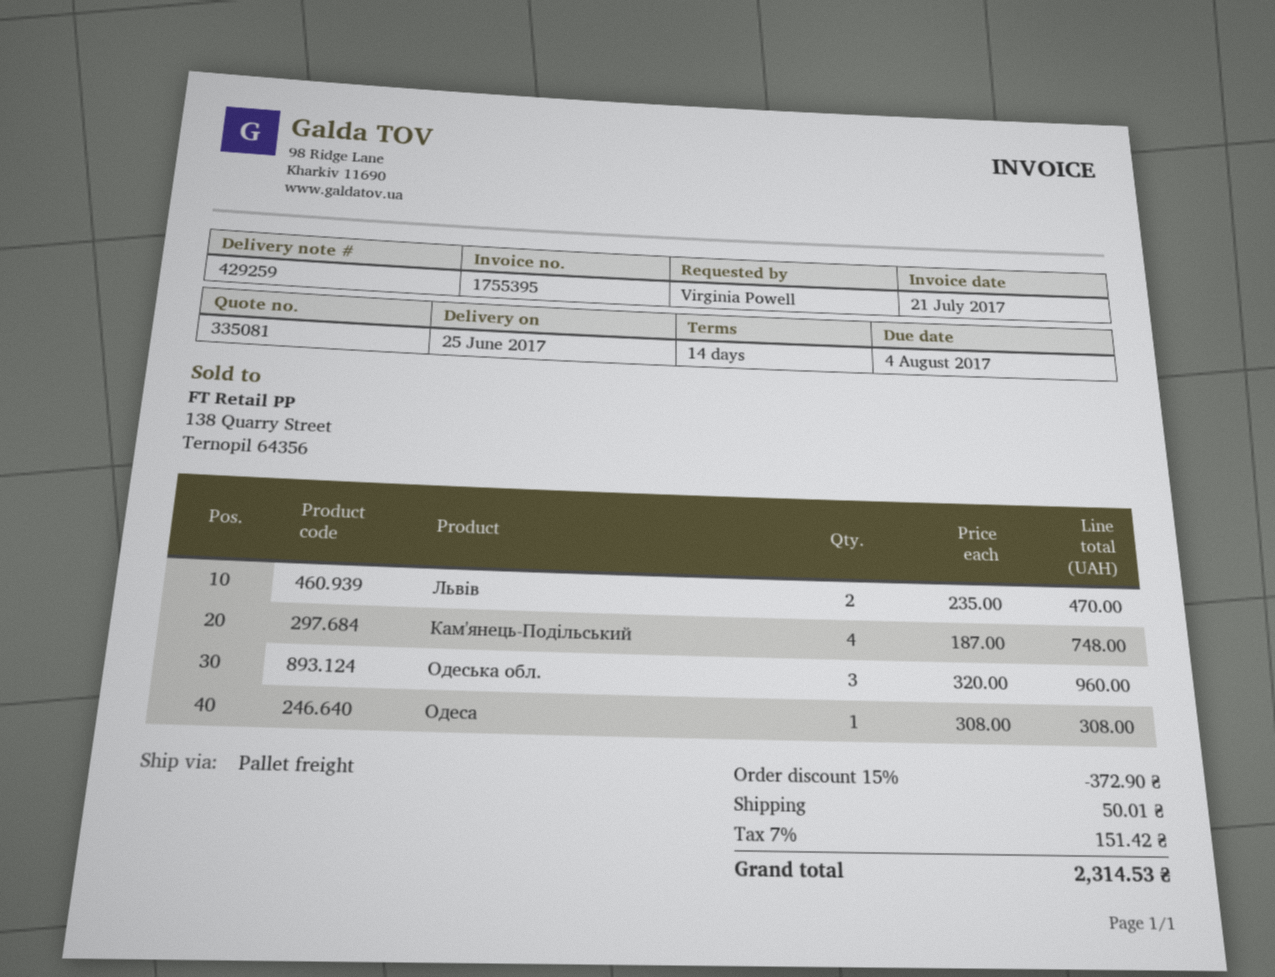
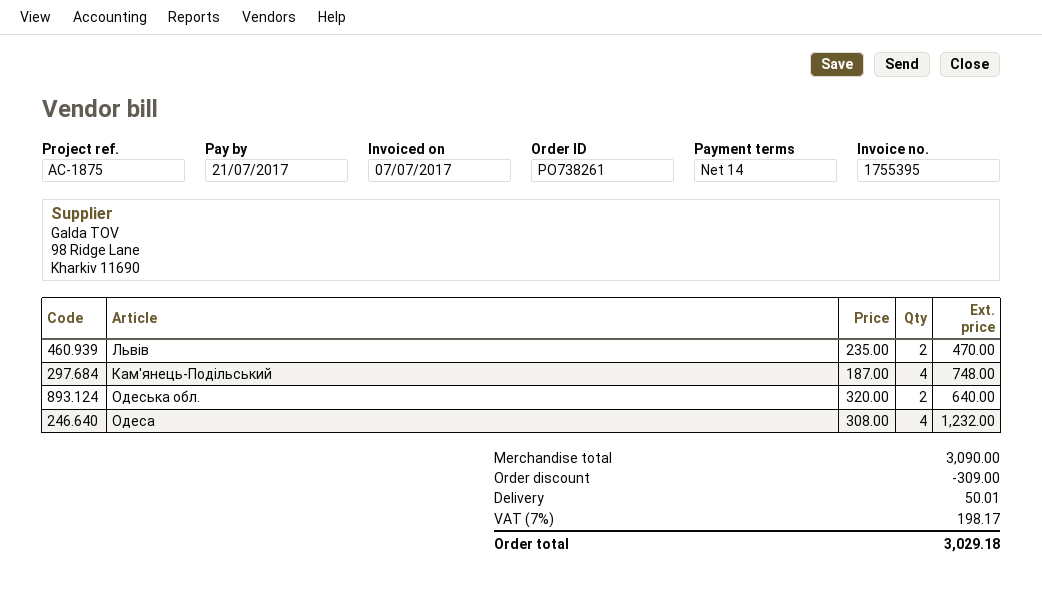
invoice date: 2017-07-21 -> 2017-07-07
due date: 2017-08-04 -> 2017-07-21
Одеська обл.: 3 x 320.00 = 960.00 -> 2 x 320.00 = 640.00
Одеса: 1 x 308.00 = 308.00 -> 4 x 308.00 = 1232.00
discount: 372.90 -> 309.00
tax: 7% = 151.42 -> 7% = 198.17
total: 2314.53 -> 3029.18

